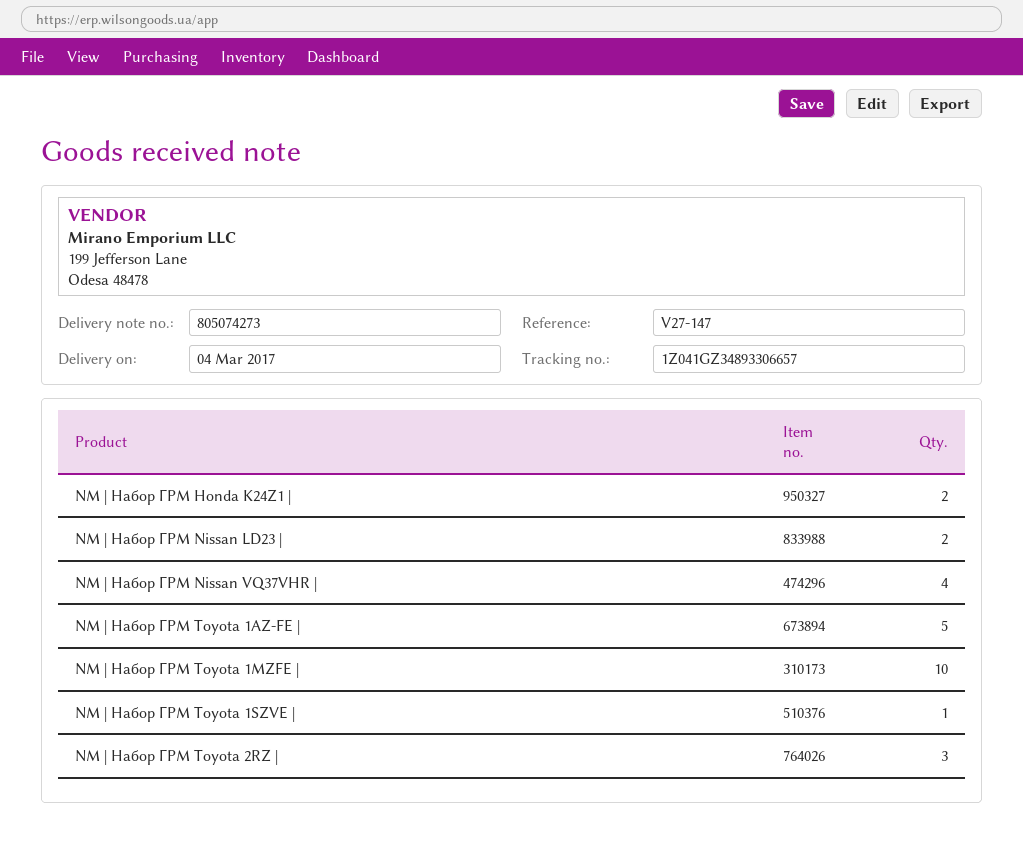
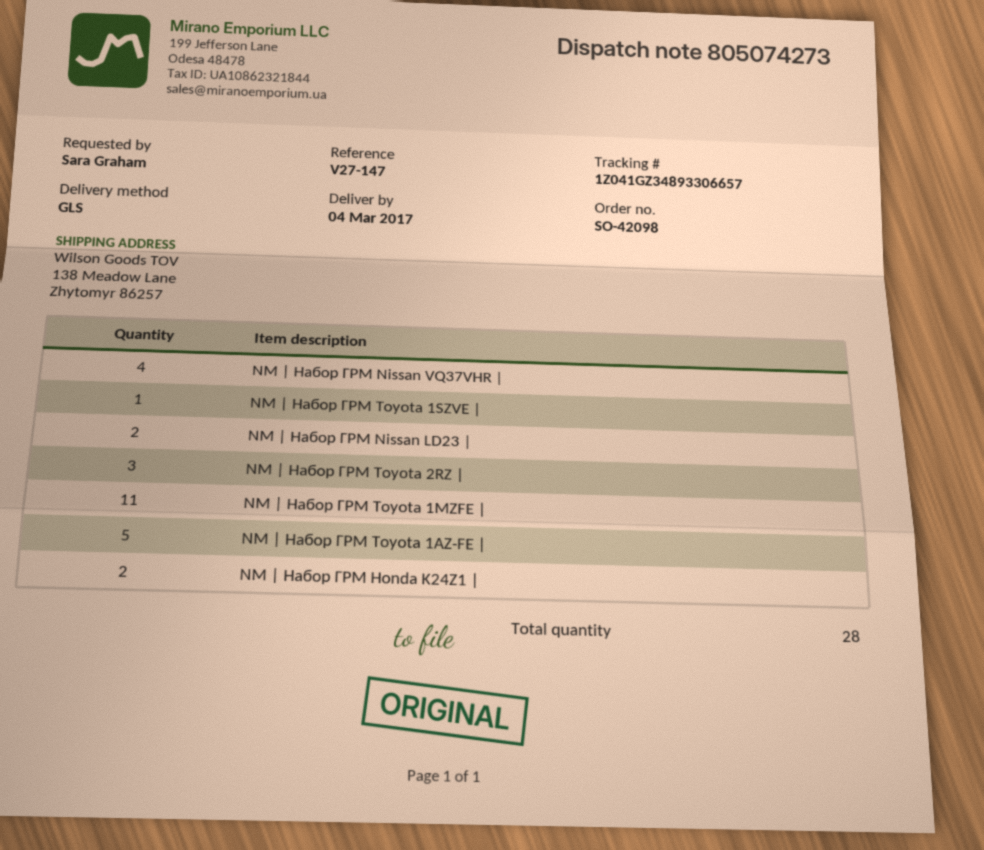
NM | Набор ГРМ Toyota 1MZFE |: 10 -> 11

